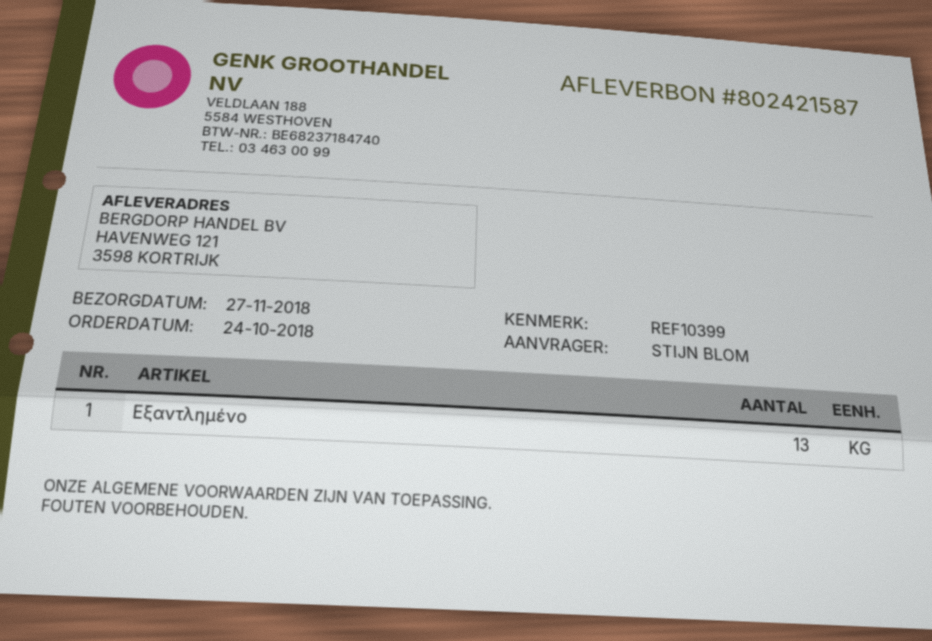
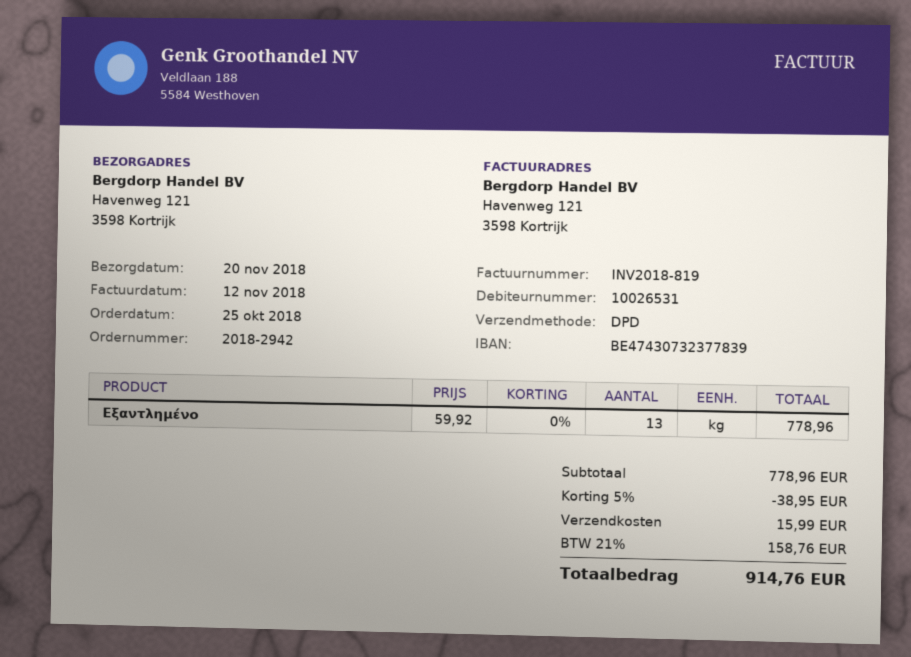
order date: 2018-10-24 -> 2018-10-25
delivery date: 2018-11-27 -> 2018-11-20

